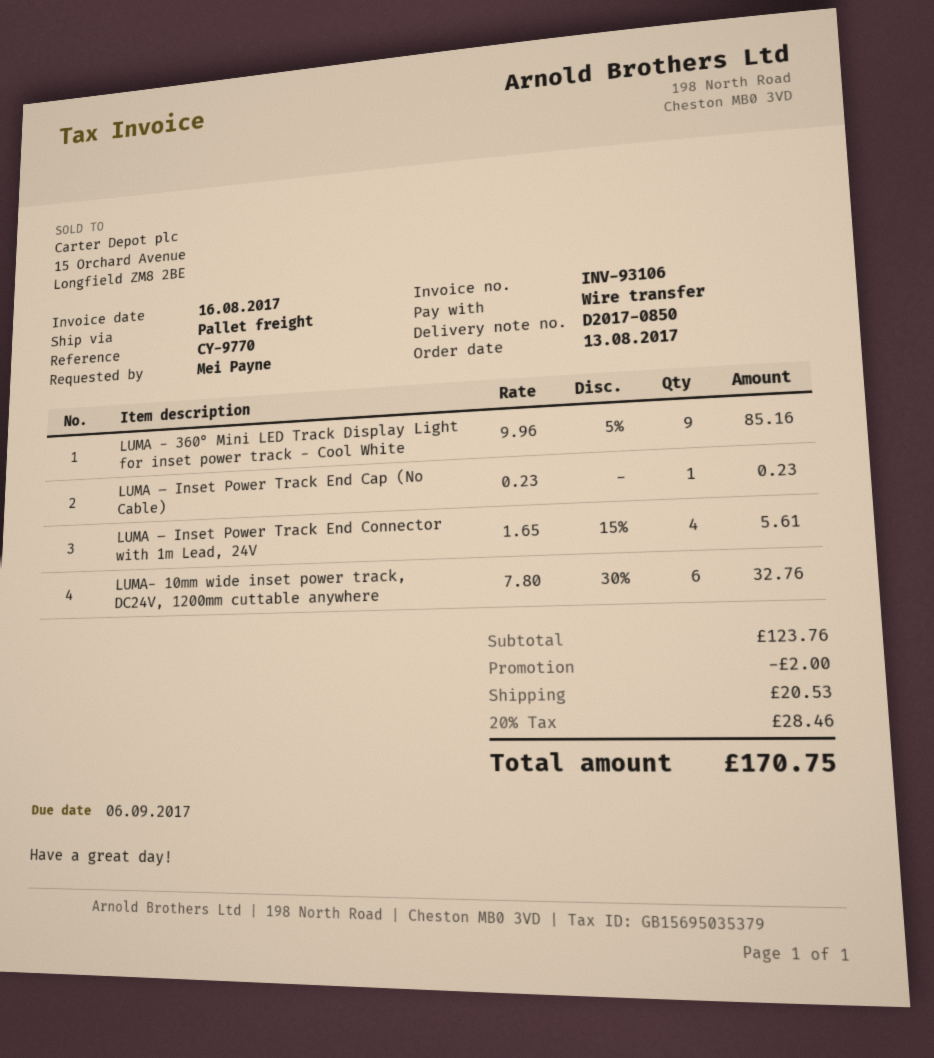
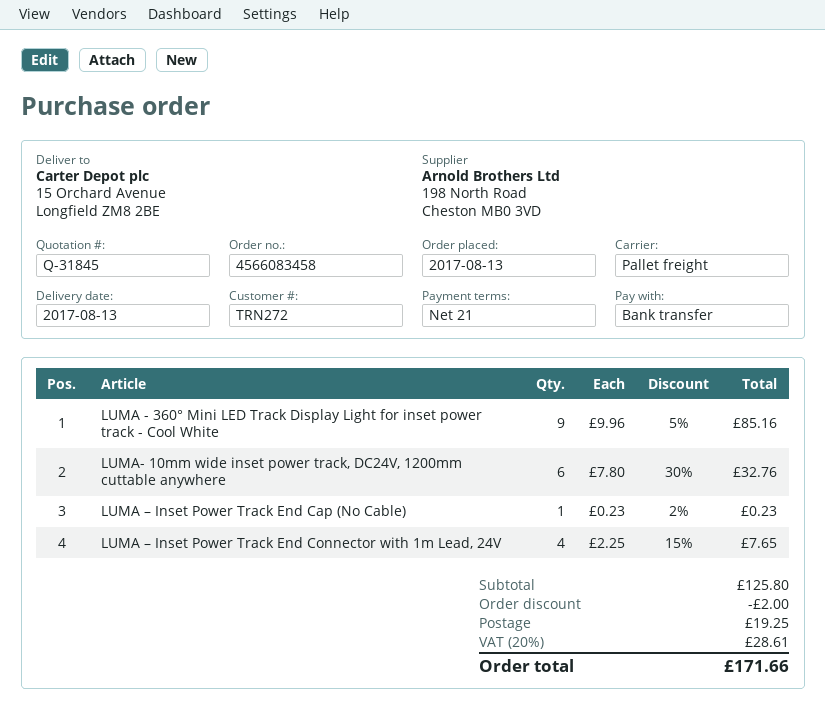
LUMA – Inset Power Track End Cap (No Cable): 1 x 0.23 = 0.23 -> 1 x 0.23 - 2% = 0.23
LUMA – Inset Power Track End Connector with 1m Lead, 24V: 4 x 1.65 - 15% = 5.61 -> 4 x 2.25 - 15% = 7.65
subtotal: 123.76 -> 125.80
shipping: 20.53 -> 19.25
tax: 20% = 28.46 -> 20% = 28.61
total: 170.75 -> 171.66

